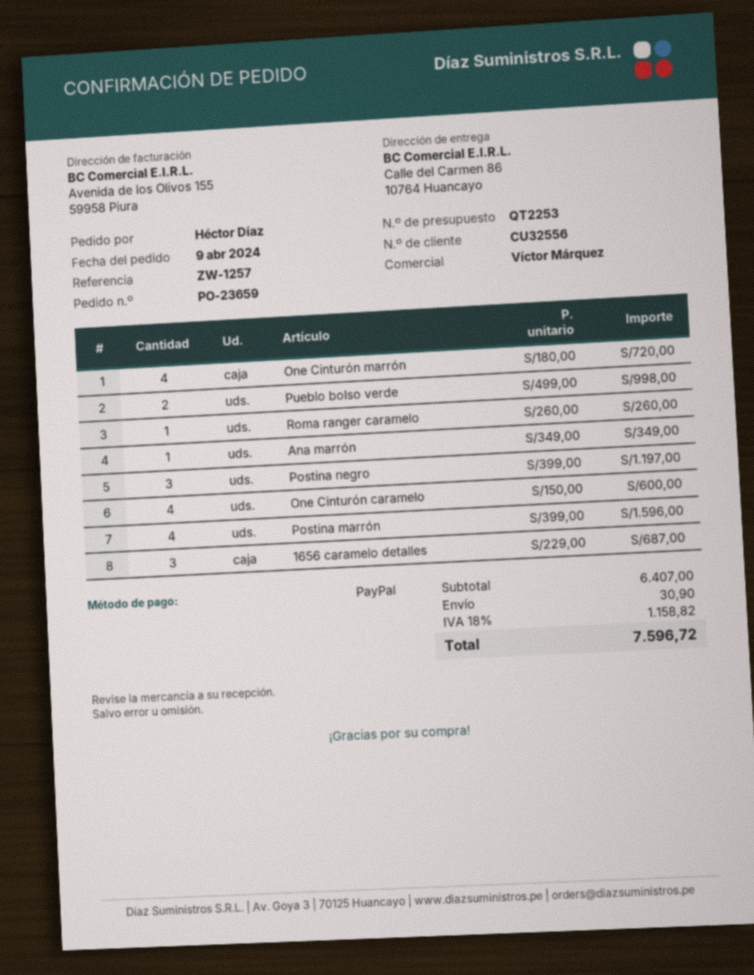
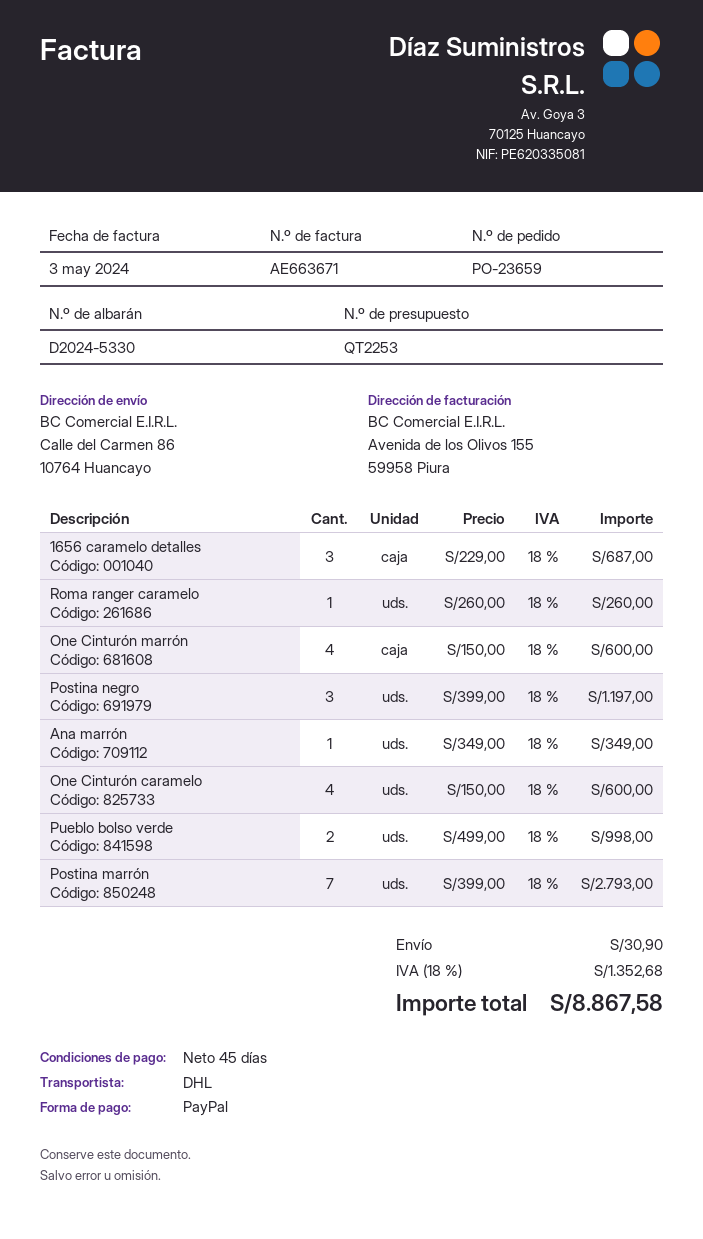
One Cinturón marrón: 4 x 180.00 = 720.00 -> 4 x 150.00 = 600.00
Postina marrón: 4 x 399.00 = 1596.00 -> 7 x 399.00 = 2793.00
tax: 18% = 1158.82 -> 18% = 1352.68
total: 7596.72 -> 8867.58

